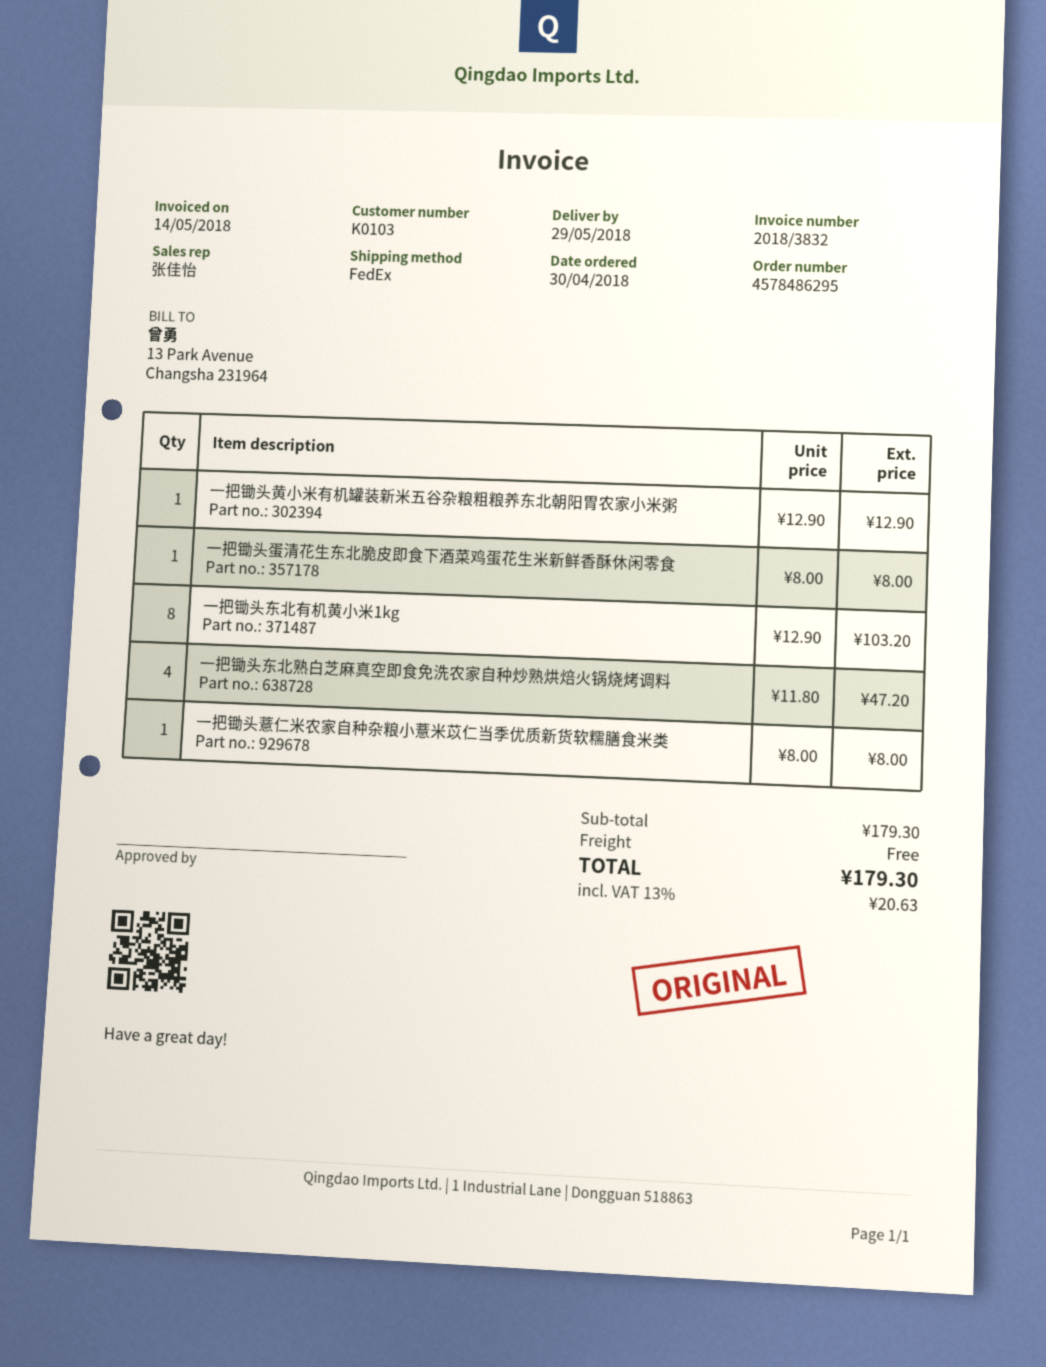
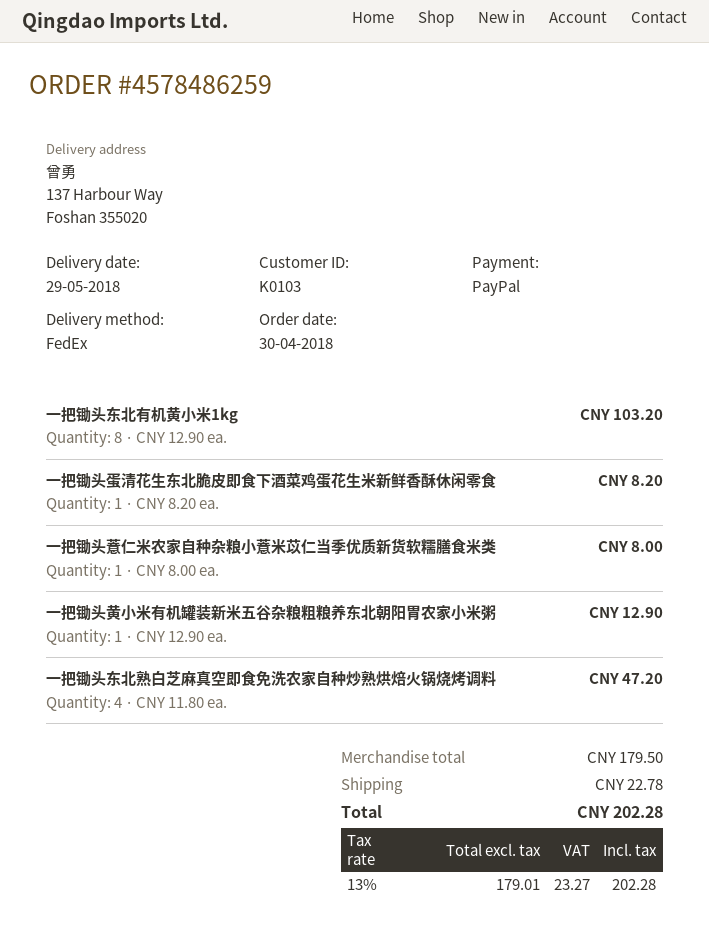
order number: 4578486295 -> 4578486259
一把锄头蛋清花生东北脆皮即食下酒菜鸡蛋花生米新鲜香酥休闲零食: 1 x 8.00 = 8.00 -> 1 x 8.20 = 8.20
subtotal: 179.30 -> 179.50
shipping: 0.00 -> 22.78
tax: 13% = 20.63 -> 13% = 23.27
total: 179.30 -> 202.28

